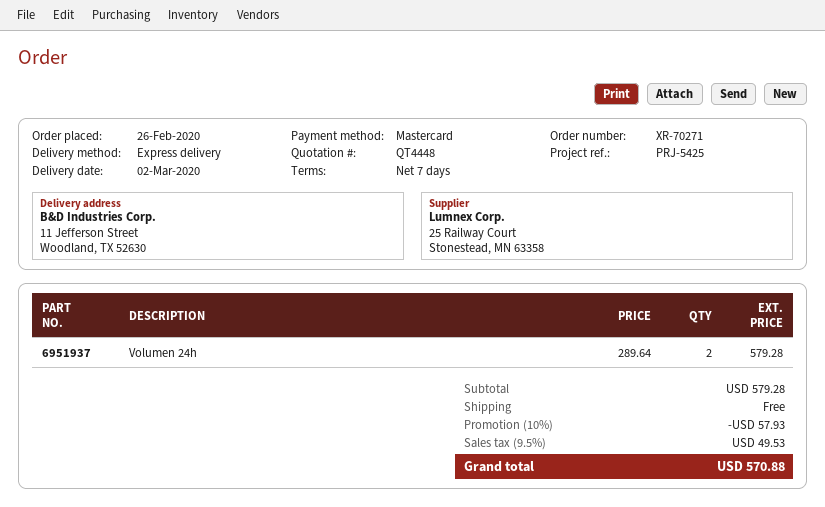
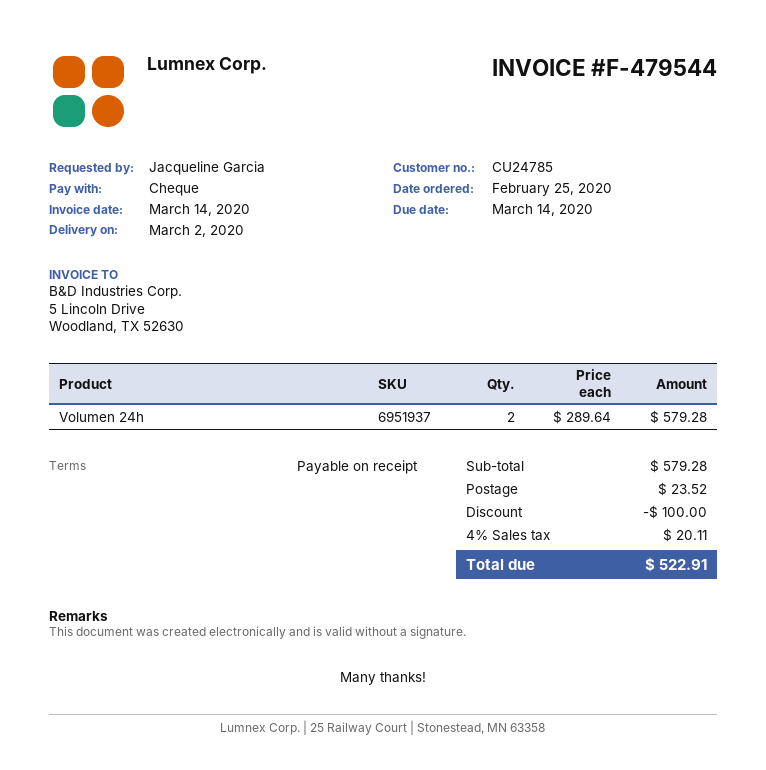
order date: 2020-02-26 -> 2020-02-25
payment terms: 7 days -> on receipt
payment method: Mastercard -> cheque
discount: 57.93 -> 100.00
shipping: 0.00 -> 23.52
tax: 9.5% = 49.53 -> 4% = 20.11
total: 570.88 -> 522.91

